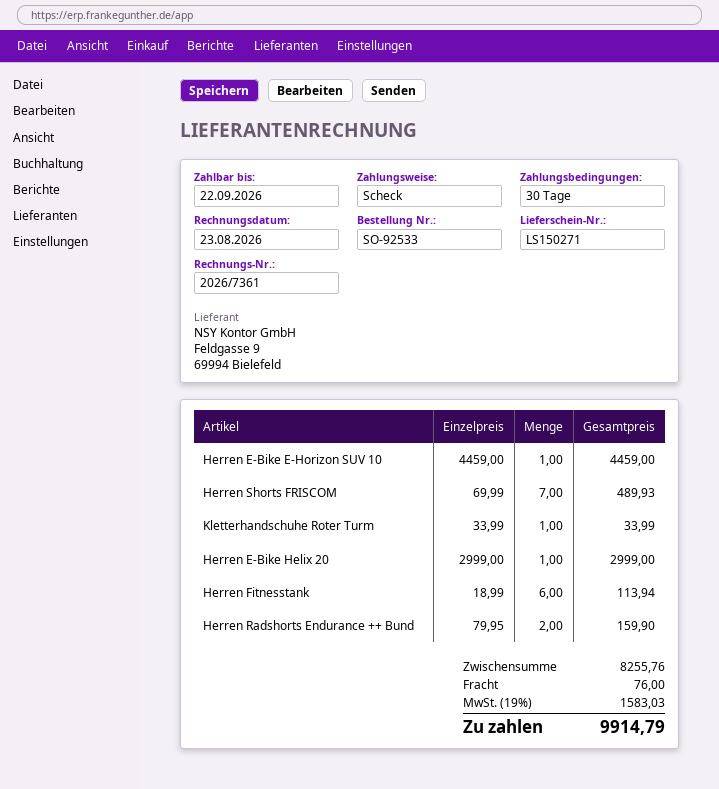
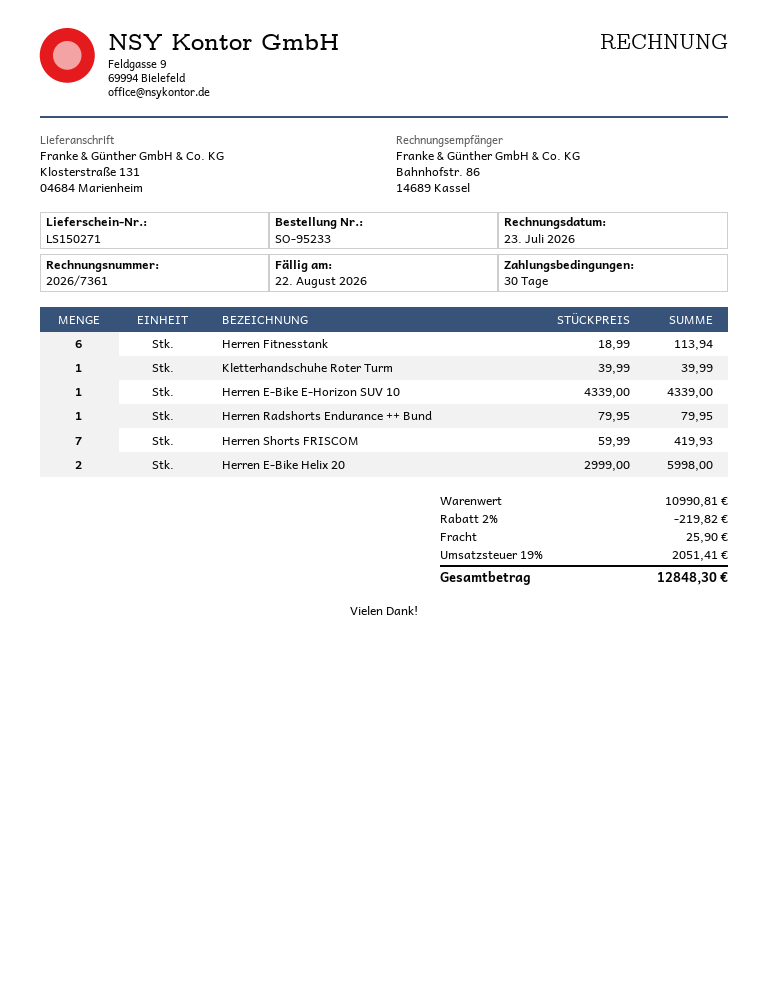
order number: SO-92533 -> SO-95233
invoice date: 2026-08-23 -> 2026-07-23
due date: 2026-09-22 -> 2026-08-22
Herren E-Bike E-Horizon SUV 10: 1 x 4459.00 = 4459.00 -> 1 x 4339.00 = 4339.00
Herren Shorts FRISCOM: 7 x 69.99 = 489.93 -> 7 x 59.99 = 419.93
Kletterhandschuhe Roter Turm: 1 x 33.99 = 33.99 -> 1 x 39.99 = 39.99
Herren E-Bike Helix 20: 1 x 2999.00 = 2999.00 -> 2 x 2999.00 = 5998.00
Herren Radshorts Endurance ++ Bund: 2 x 79.95 = 159.90 -> 1 x 79.95 = 79.95
subtotal: 8255.76 -> 10990.81
discount: none -> 2% = 219.82
shipping: 76.00 -> 25.90
tax: 19% = 1583.03 -> 19% = 2051.41
total: 9914.79 -> 12848.30

